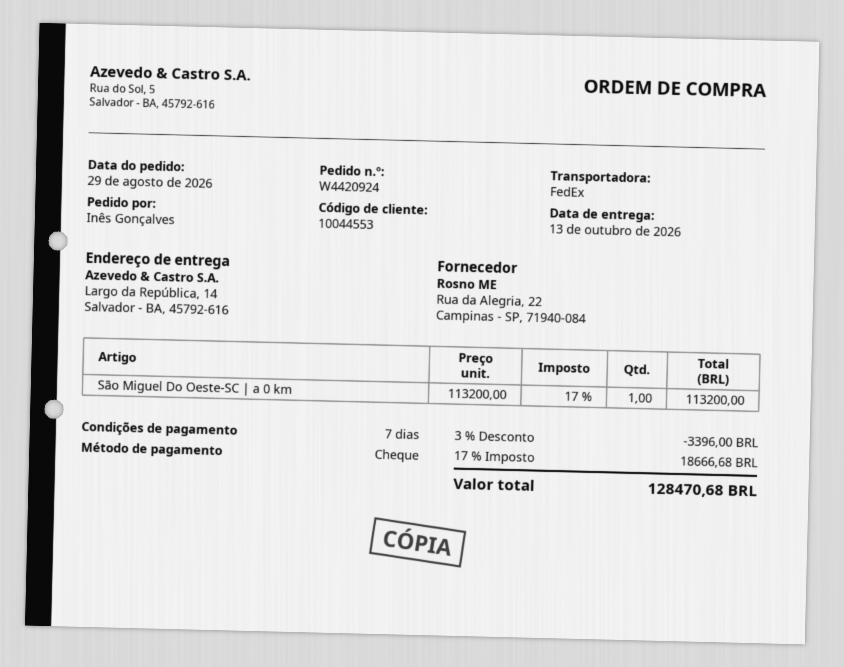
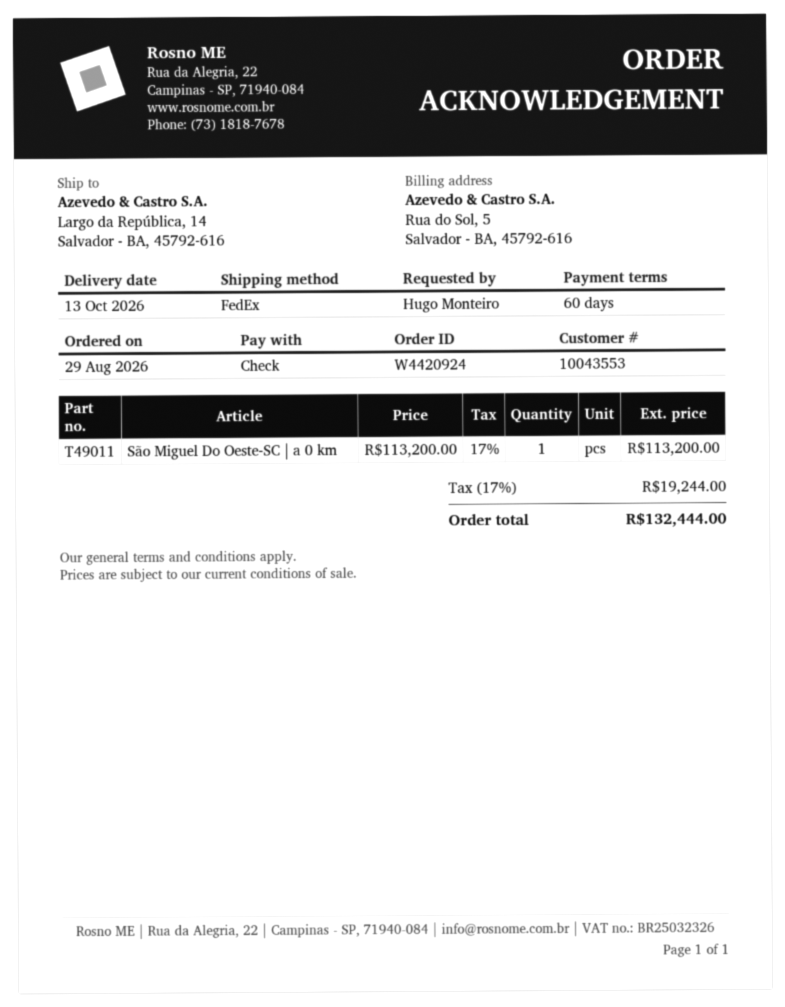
payment terms: 7 days -> 60 days
customer number: 10044553 -> 10043553
ordered by: Inês Gonçalves -> Hugo Monteiro
discount: 3% = 3396.00 -> none
tax: 17% = 18666.68 -> 17% = 19244.00
total: 128470.68 -> 132444.00

